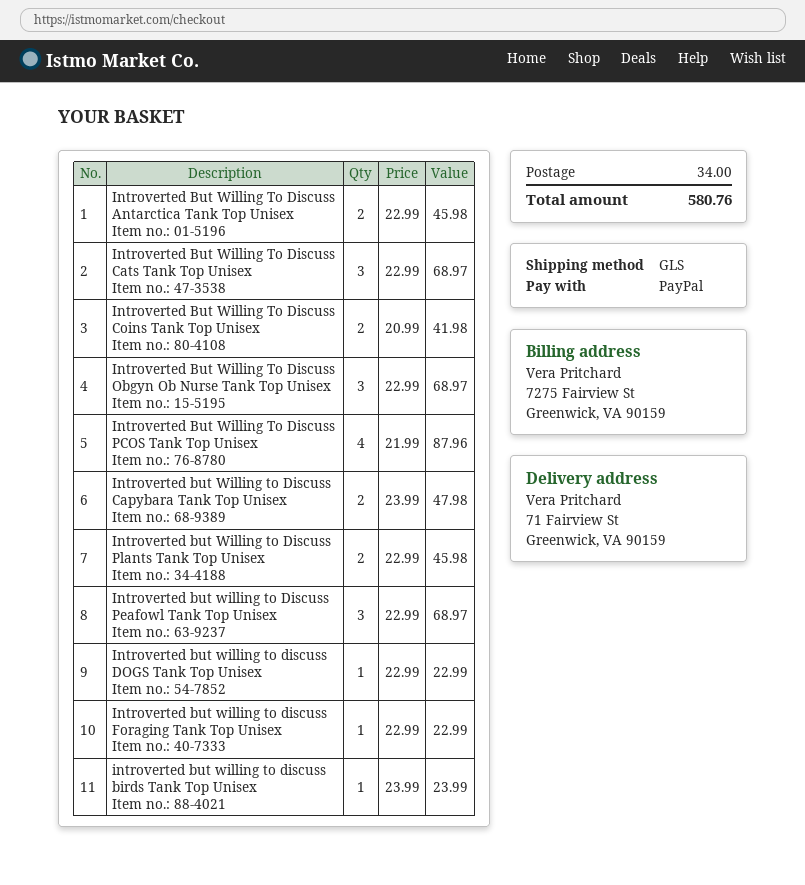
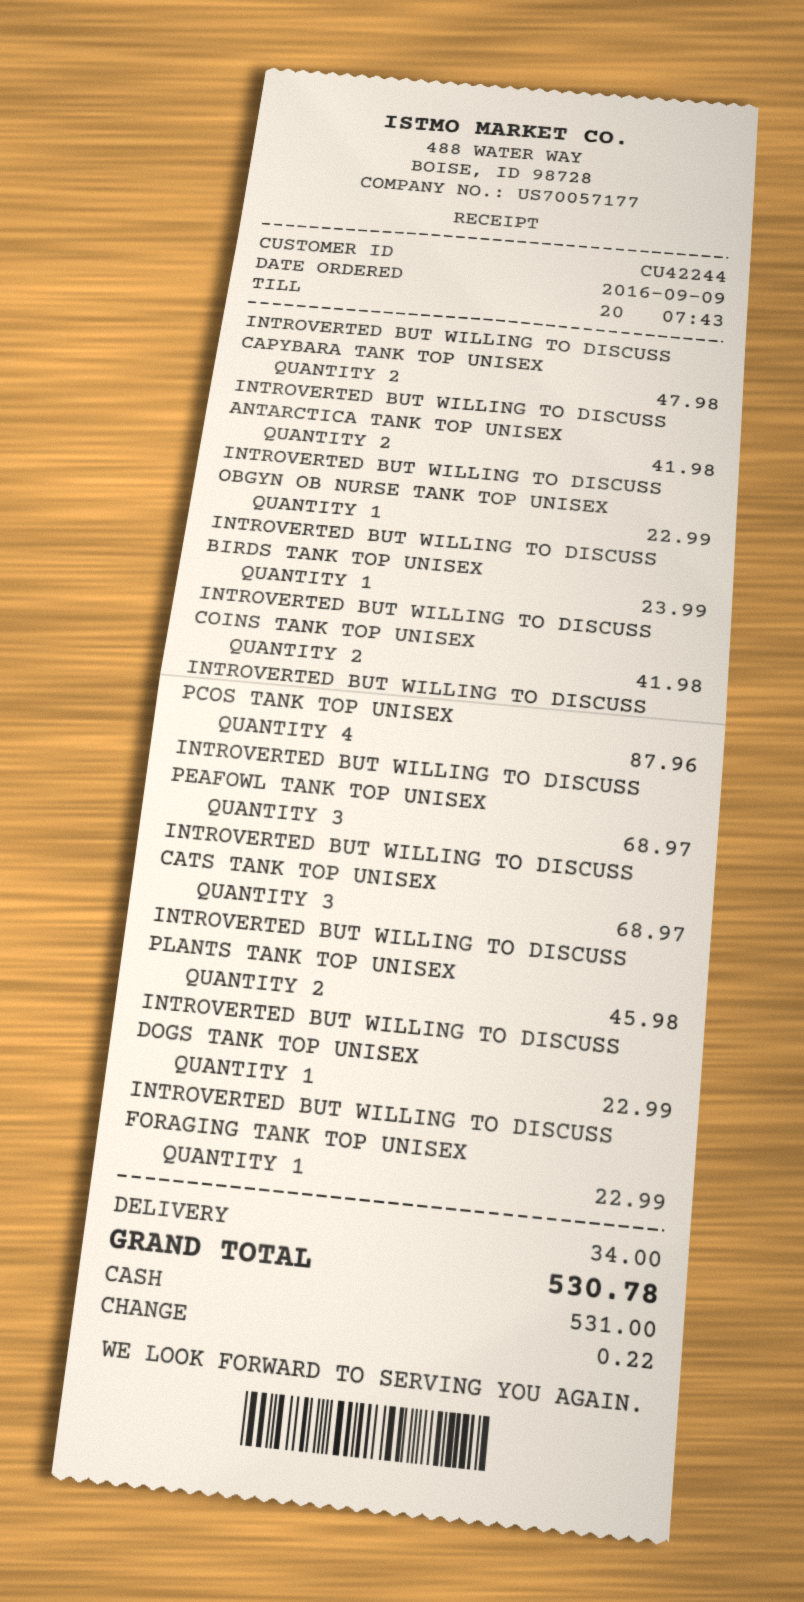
payment method: PayPal -> cash
Introverted But Willing To Discuss Antarctica Tank Top Unisex: 2 for 45.98 -> 2 for 41.98
Introverted But Willing To Discuss Obgyn Ob Nurse Tank Top Unisex: 3 for 68.97 -> 1 for 22.99
total: 580.76 -> 530.78

